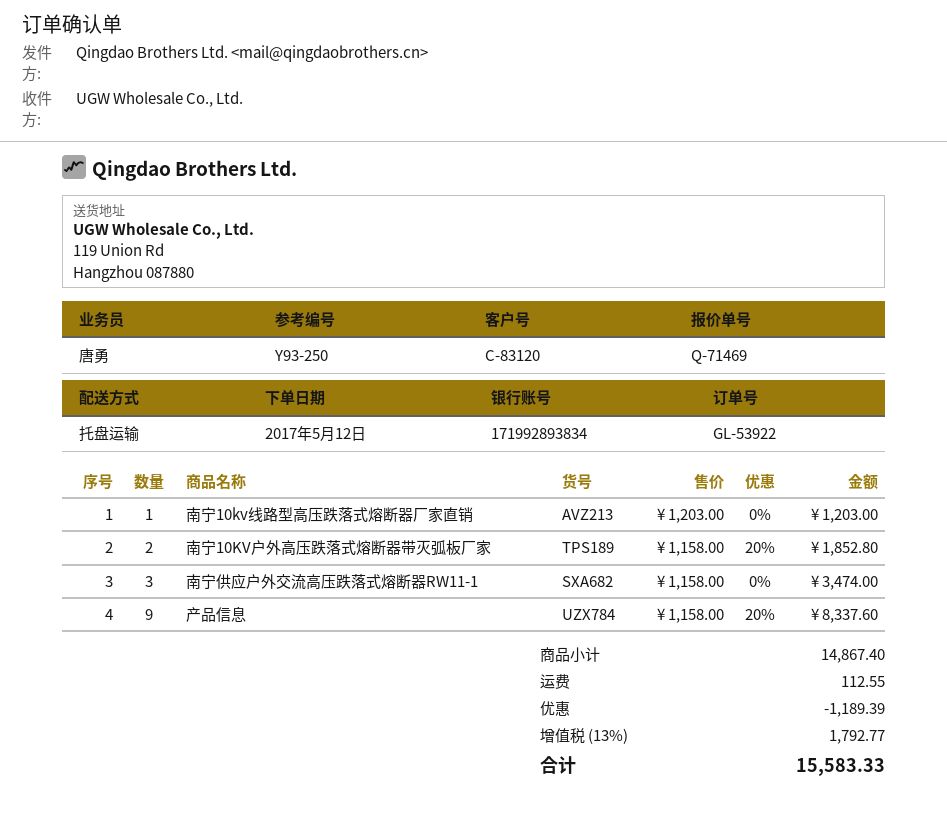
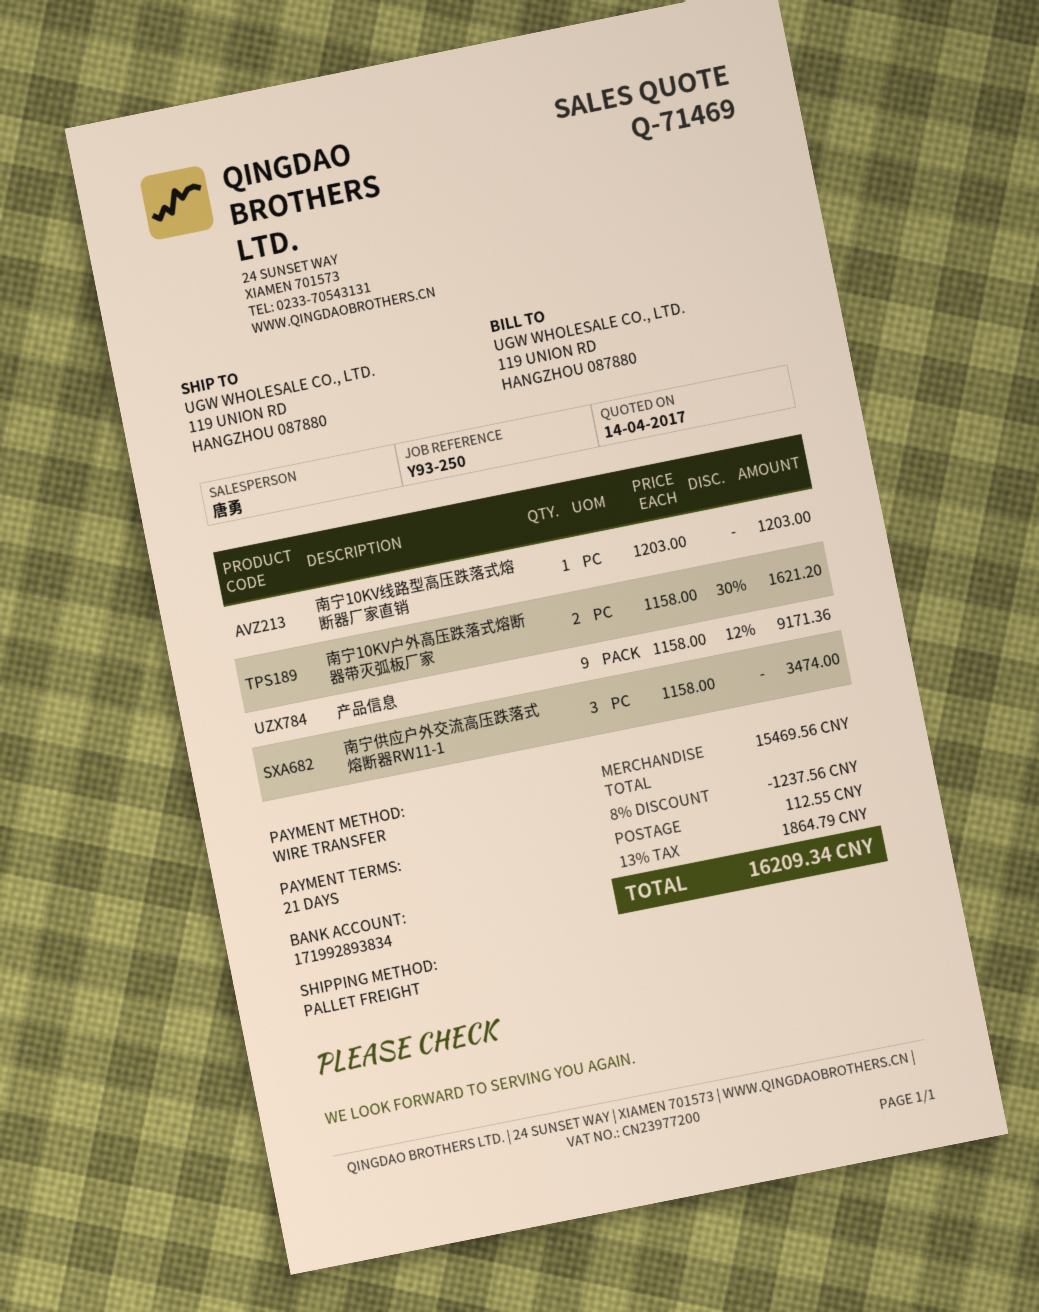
南宁10KV户外高压跌落式熔断器带灭弧板厂家: 2 x 1158.00 - 20% = 1852.80 -> 2 x 1158.00 - 30% = 1621.20
产品信息: 9 x 1158.00 - 20% = 8337.60 -> 9 x 1158.00 - 12% = 9171.36
subtotal: 14867.40 -> 15469.56
discount: 1189.39 -> 1237.56
tax: 13% = 1792.77 -> 13% = 1864.79
total: 15583.33 -> 16209.34

